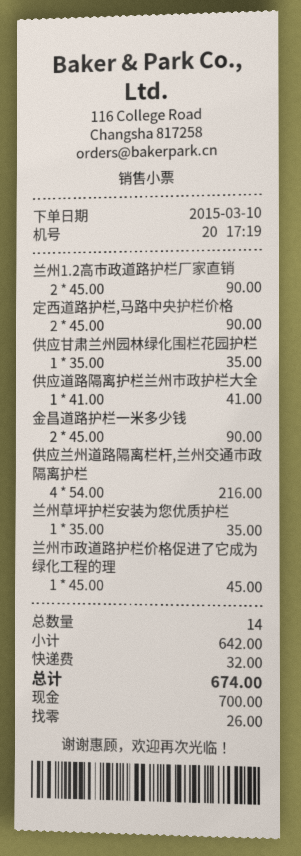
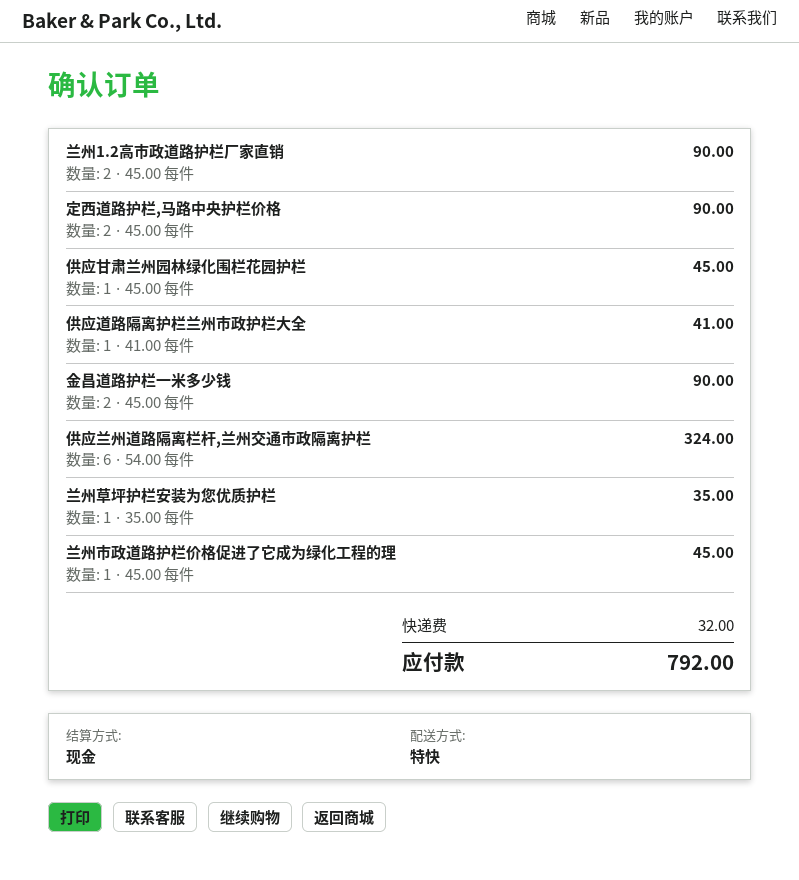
供应甘肃兰州园林绿化围栏花园护栏: 1 x 35.00 = 35.00 -> 1 x 45.00 = 45.00
供应兰州道路隔离栏杆,兰州交通市政隔离护栏: 4 x 54.00 = 216.00 -> 6 x 54.00 = 324.00
total: 674.00 -> 792.00

